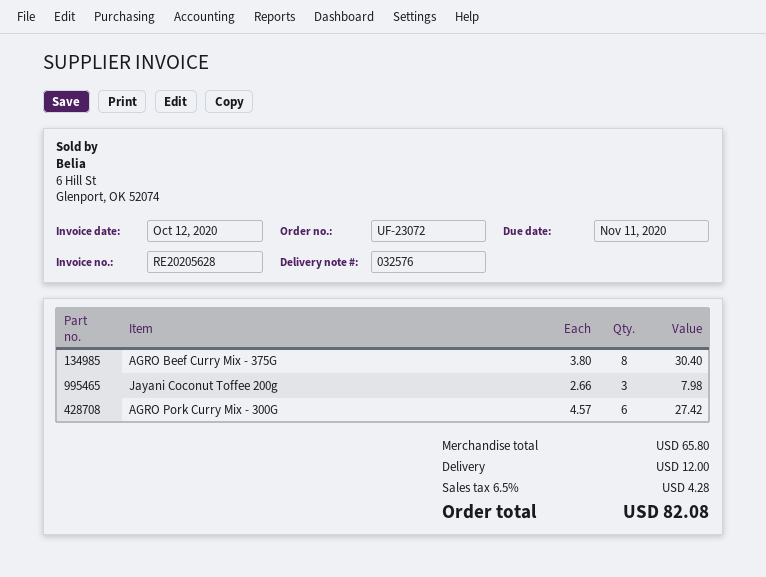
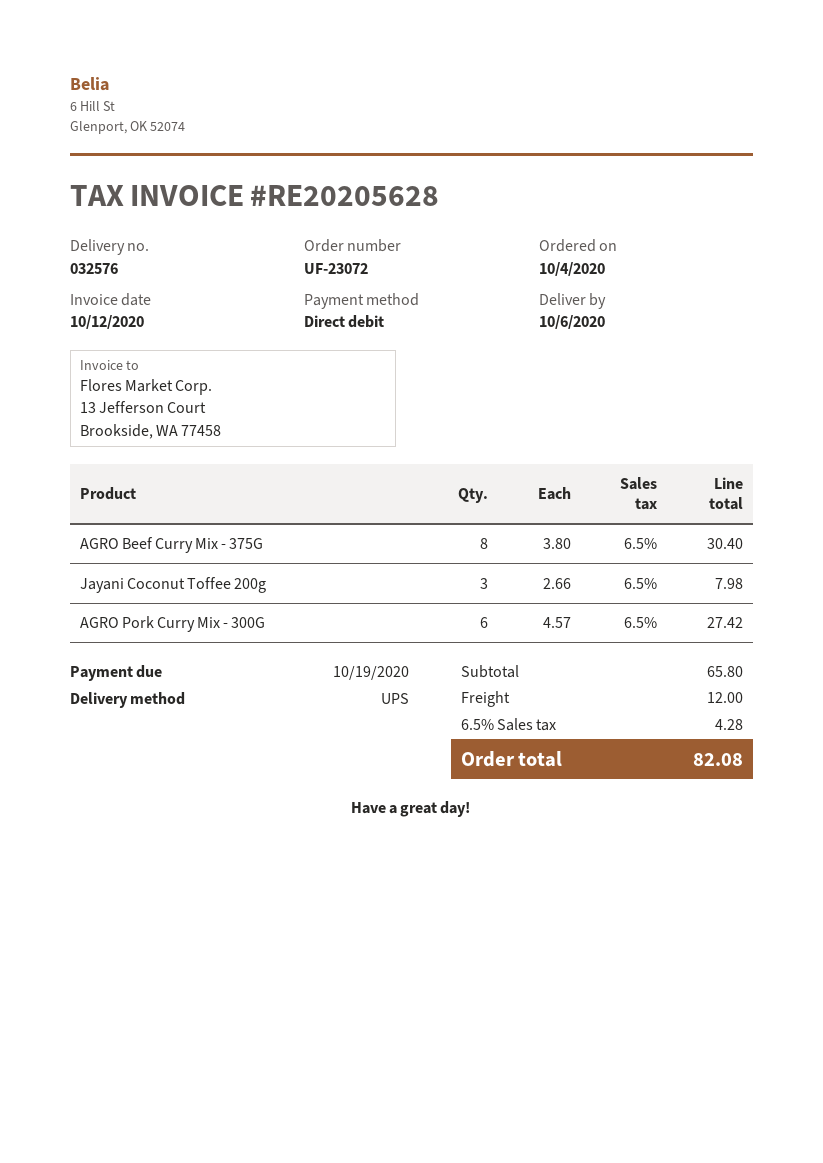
due date: 2020-11-11 -> 2020-10-19

